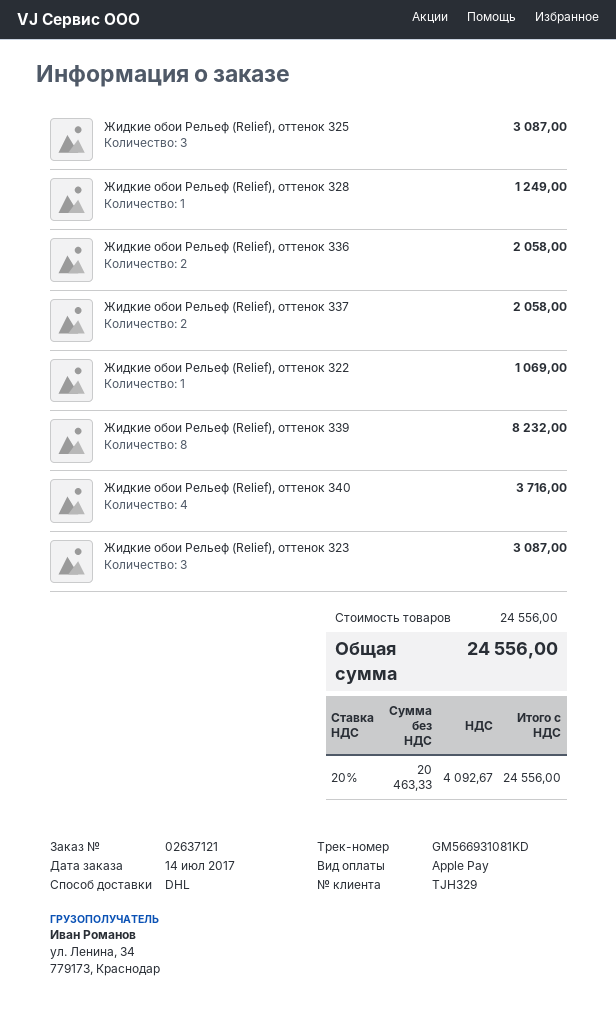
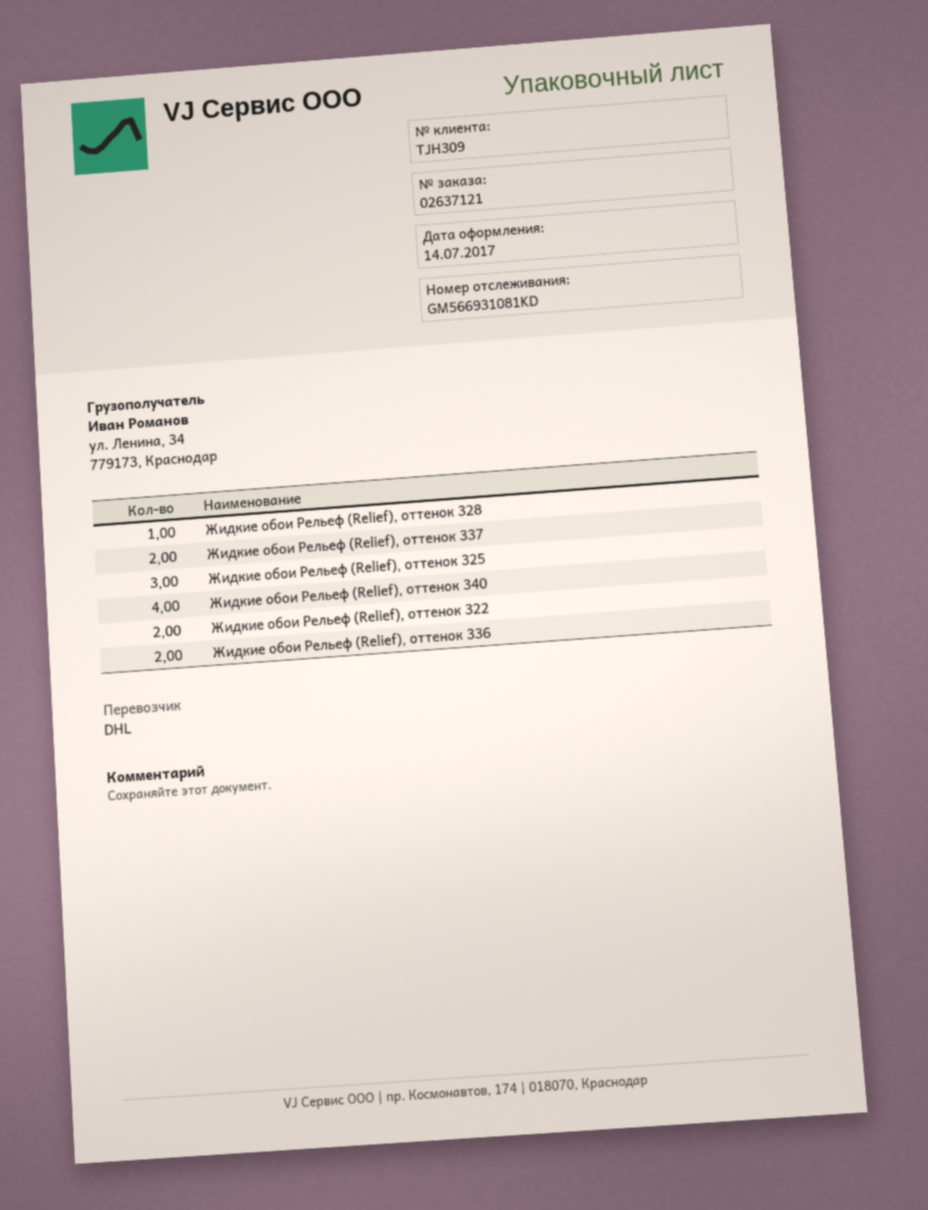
customer number: TJH329 -> TJH309
Жидкие обои Рельеф (Relief), оттенок 322: 1 -> 2
Жидкие обои Рельеф (Relief), оттенок 339: 8 -> none
Жидкие обои Рельеф (Relief), оттенок 323: 3 -> none

